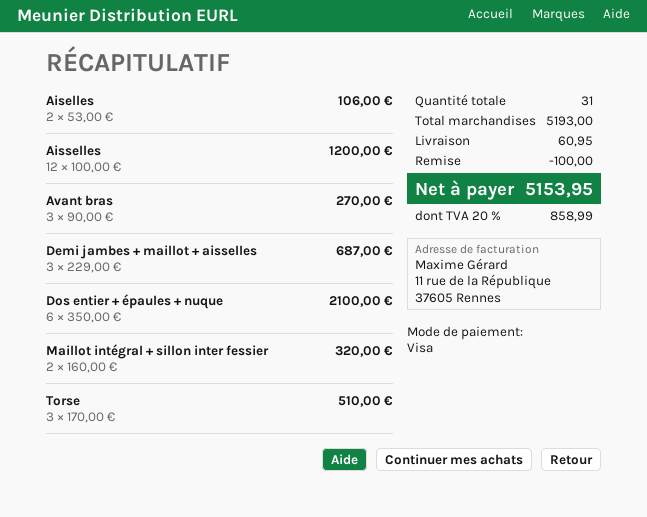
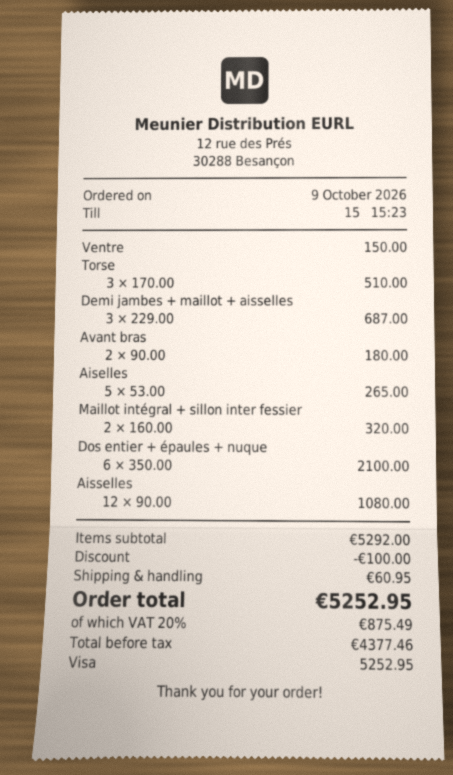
Aiselles: 2 x 53.00 = 106.00 -> 5 x 53.00 = 265.00
Aisselles: 12 x 100.00 = 1200.00 -> 12 x 90.00 = 1080.00
Avant bras: 3 x 90.00 = 270.00 -> 2 x 90.00 = 180.00
Ventre: none -> 1 x 150.00 = 150.00
subtotal: 5193.00 -> 5292.00
tax: 20% = 858.99 -> 20% = 875.49
total: 5153.95 -> 5252.95

